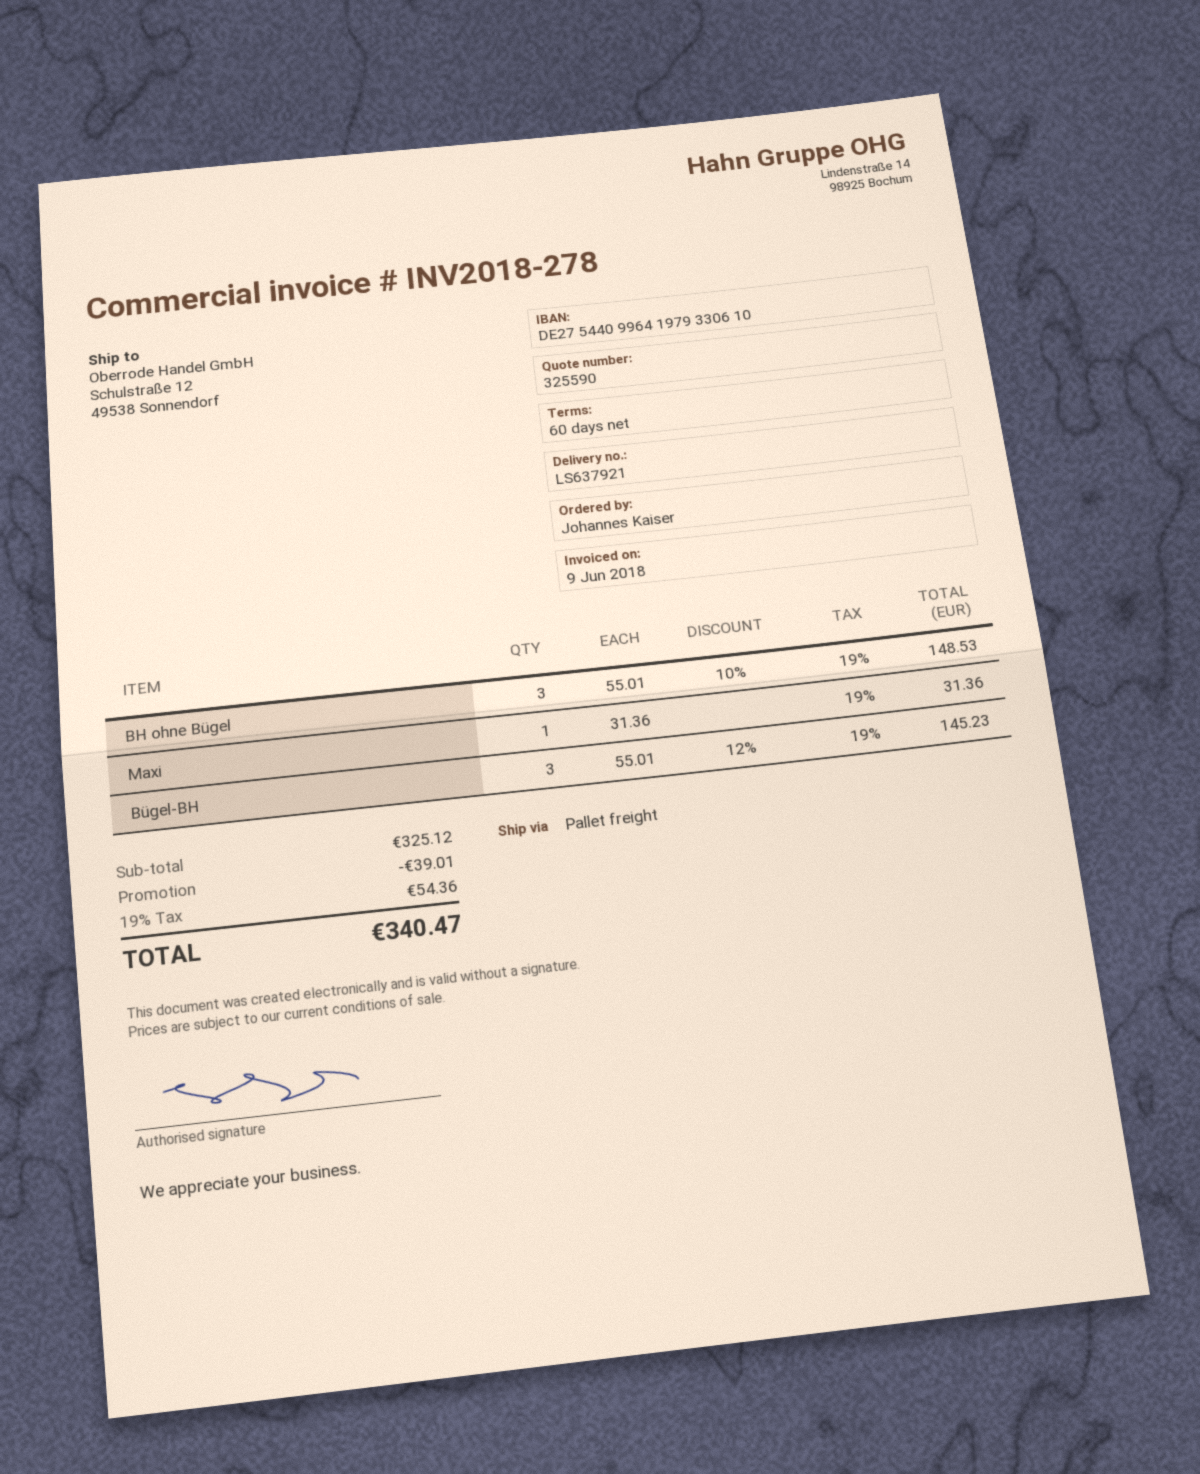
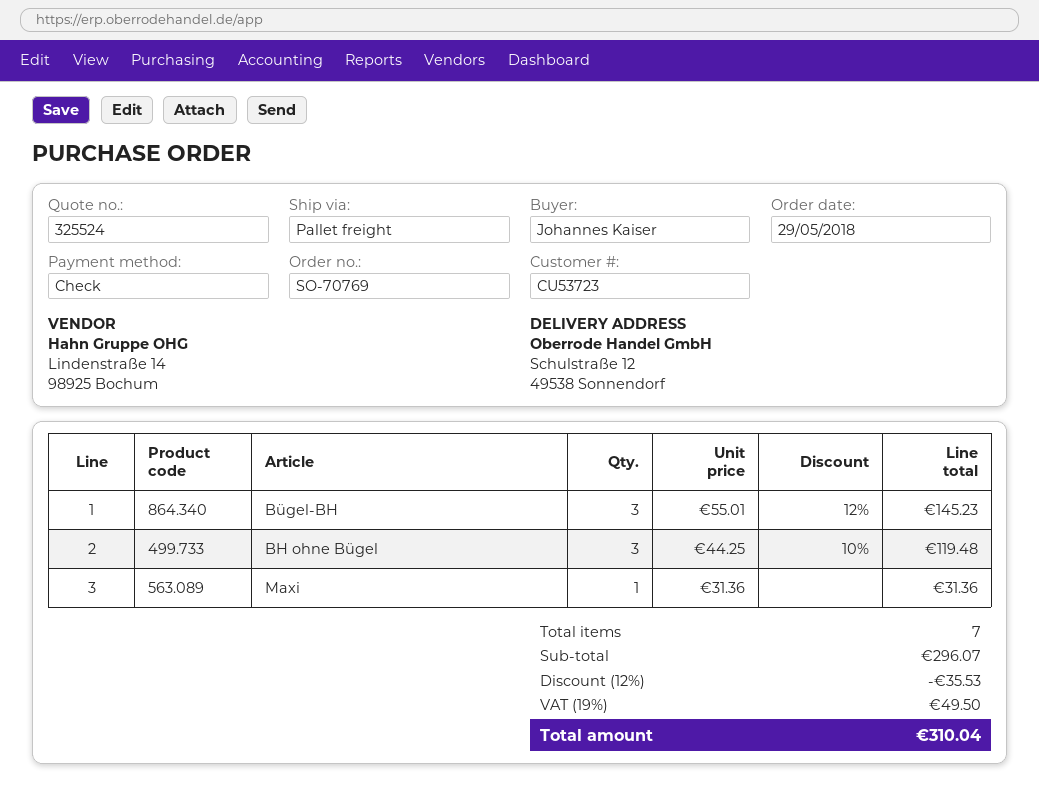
quote number: 325590 -> 325524
BH ohne Bügel: 3 x 55.01 - 10% = 148.53 -> 3 x 44.25 - 10% = 119.48
subtotal: 325.12 -> 296.07
discount: 39.01 -> 35.53
tax: 19% = 54.36 -> 19% = 49.50
total: 340.47 -> 310.04

